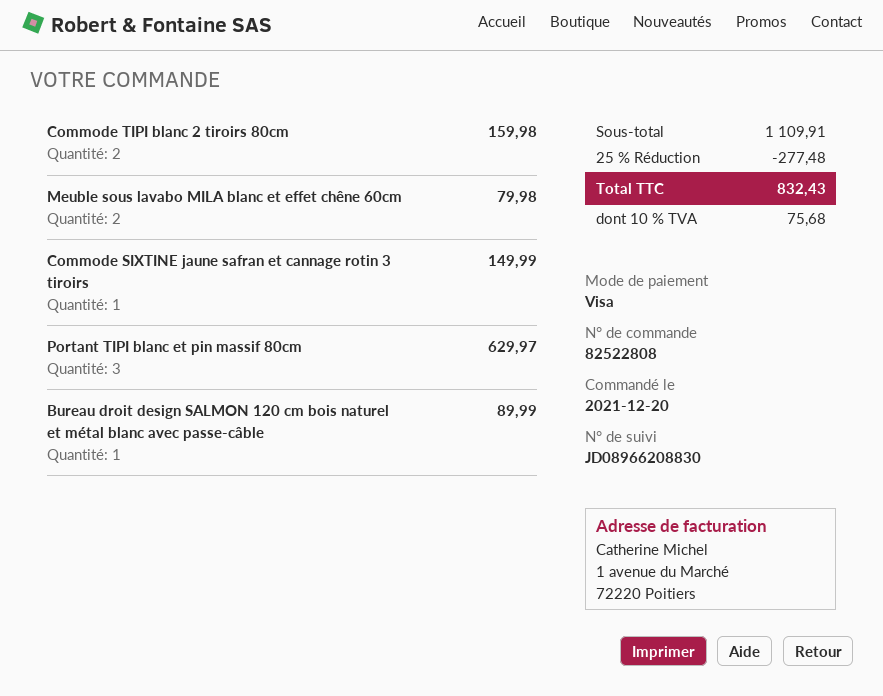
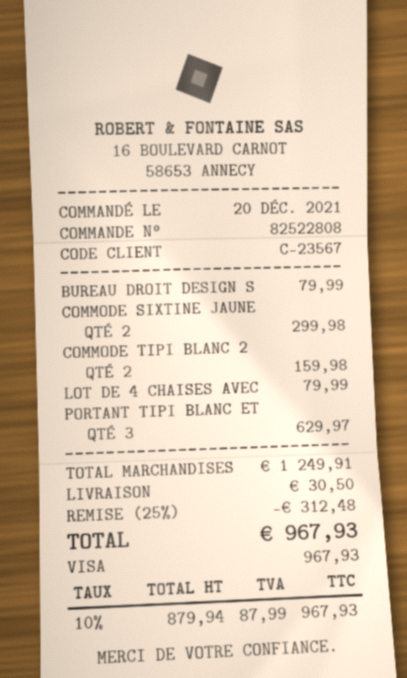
Meuble sous lavabo MILA blanc et effet chêne 60cm: 2 for 79.98 -> none
Commode SIXTINE jaune safran et cannage rotin 3 tiroirs: 1 for 149.99 -> 2 for 299.98
Bureau droit design SALMON 120 cm bois naturel et métal blanc avec passe-câble: 1 for 89.99 -> 1 for 79.99
LOT DE 4 CHAISES AVEC: none -> 1 for 79.99
subtotal: 1109.91 -> 1249.91
discount: 25% = 277.48 -> 25% = 312.48
shipping: none -> 30.50
tax: 10% = 75.68 -> 10% = 87.99
total: 832.43 -> 967.93

